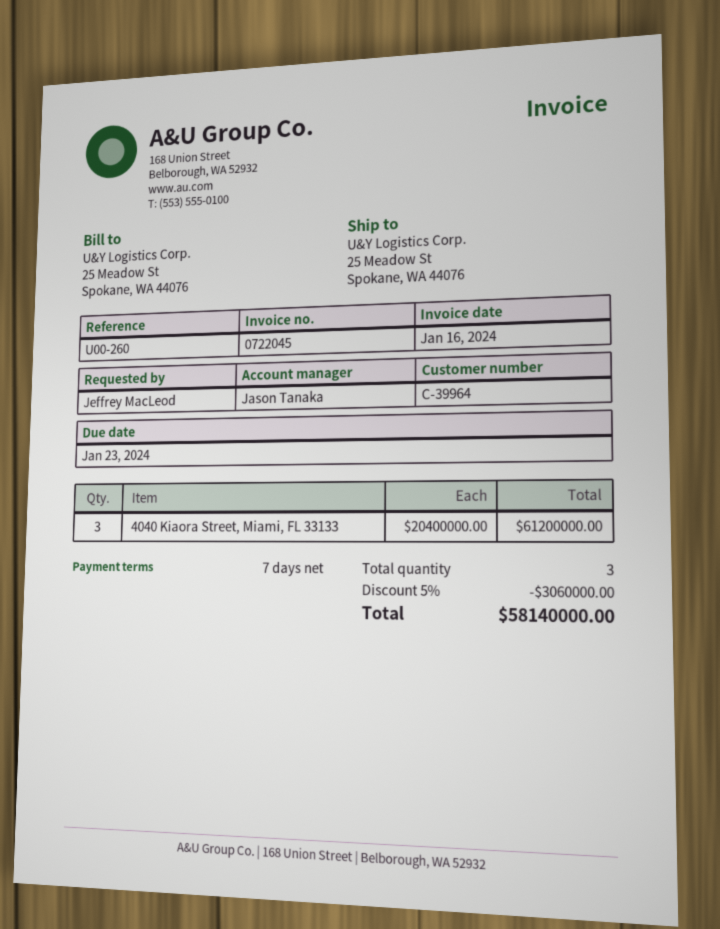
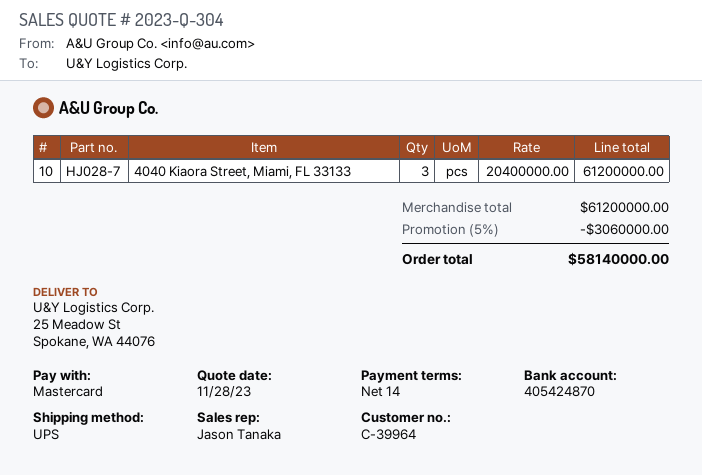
payment terms: 7 days -> 14 days

